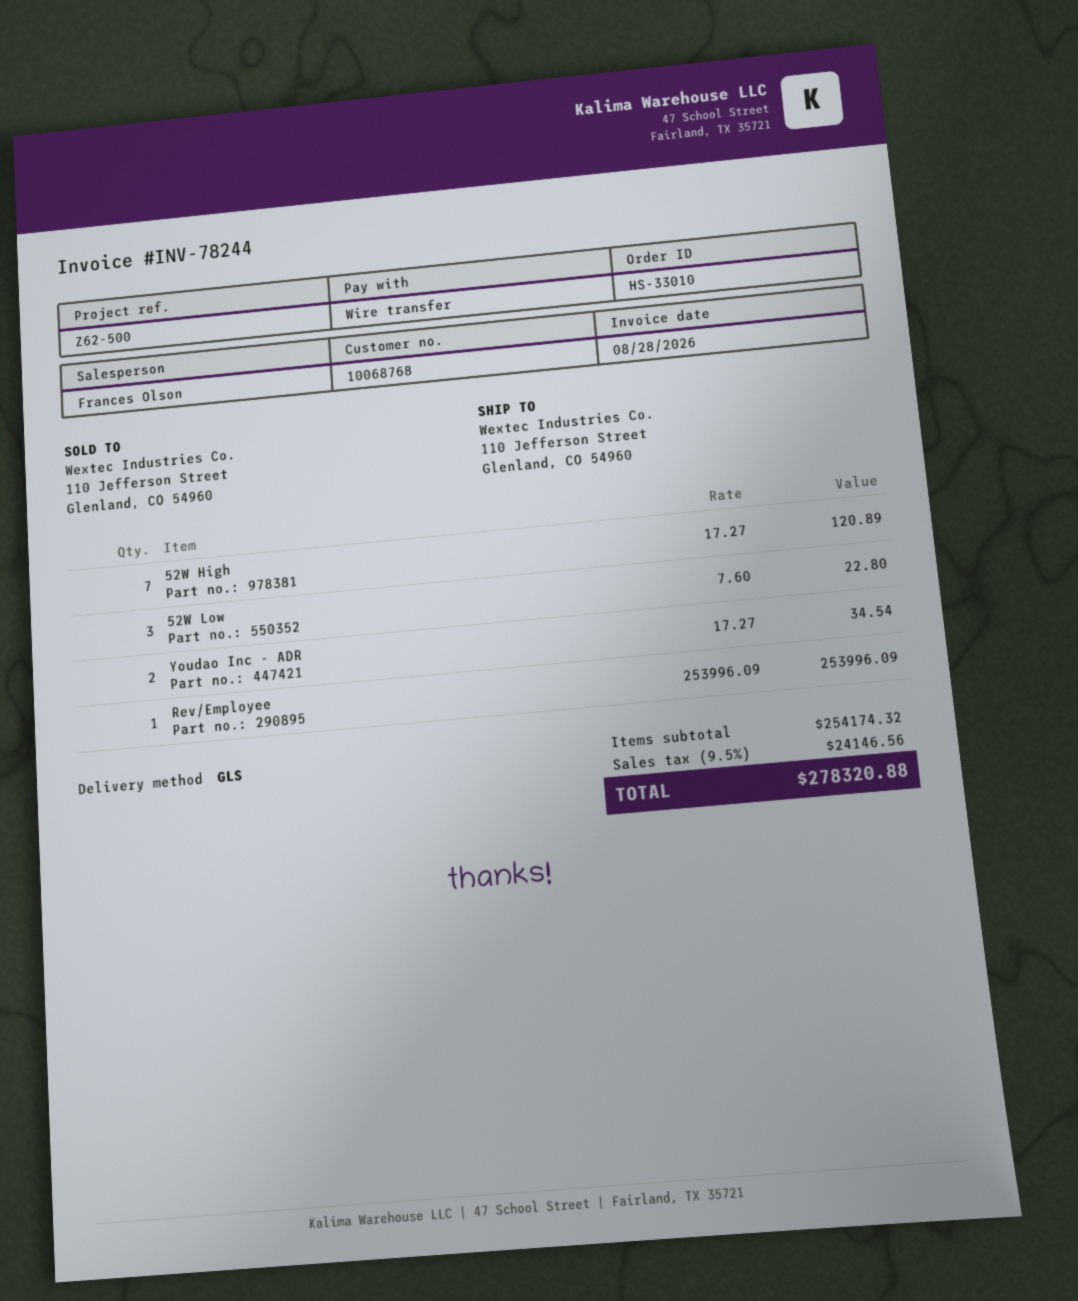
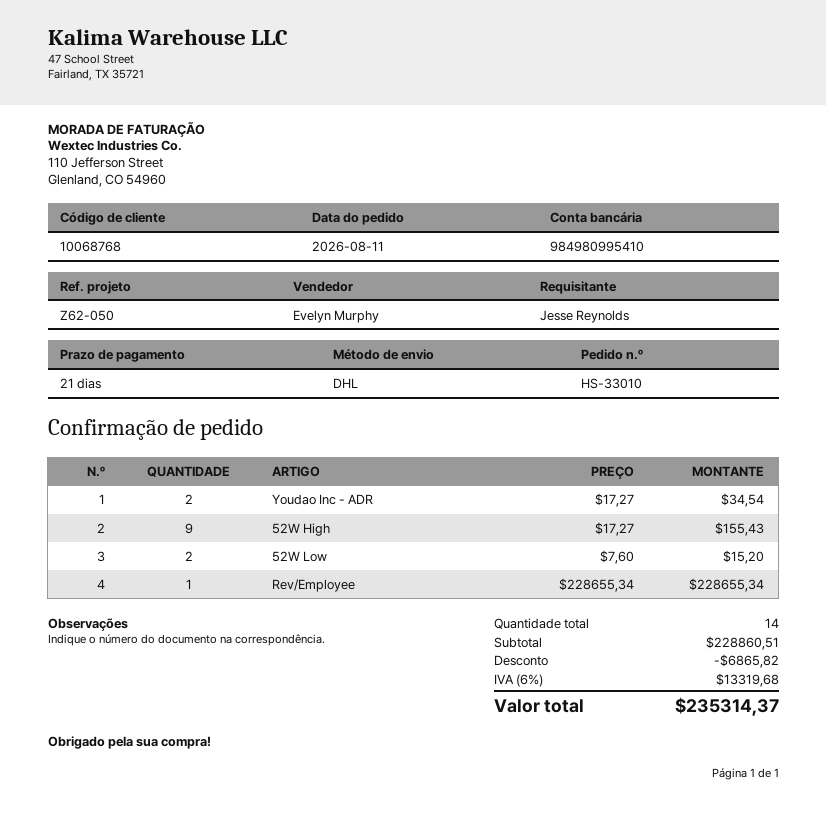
reference: Z62-500 -> Z62-050
sales rep: Frances Olson -> Evelyn Murphy
shipping method: GLS -> DHL
52W High: 7 x 17.27 = 120.89 -> 9 x 17.27 = 155.43
52W Low: 3 x 7.60 = 22.80 -> 2 x 7.60 = 15.20
Rev/Employee: 1 x 253996.09 = 253996.09 -> 1 x 228655.34 = 228655.34
subtotal: 254174.32 -> 228860.51
discount: none -> 6865.82
tax: 9.5% = 24146.56 -> 6% = 13319.68
total: 278320.88 -> 235314.37

